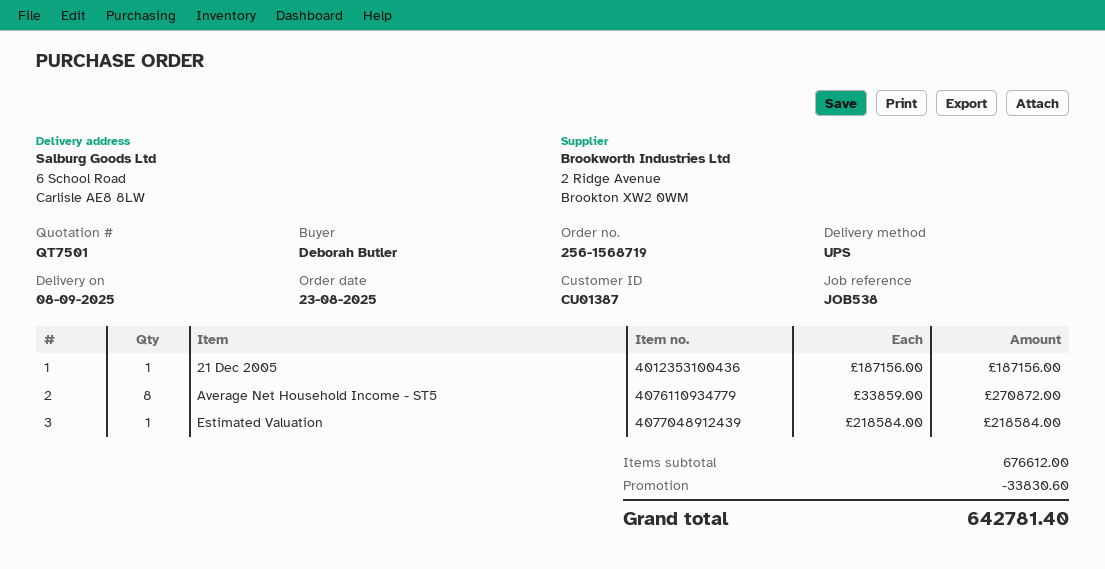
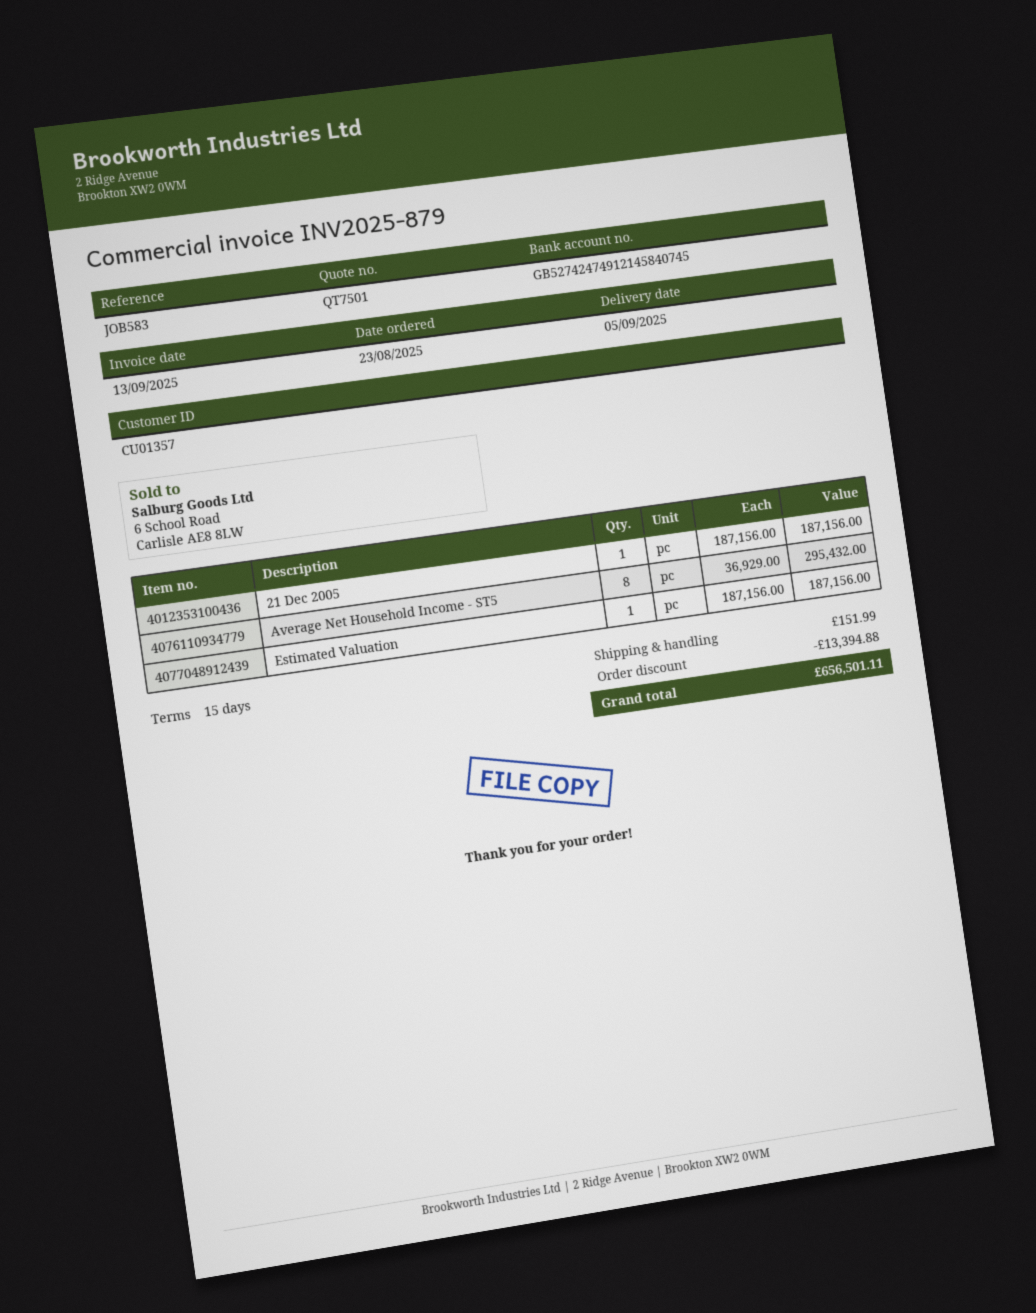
delivery date: 2025-09-08 -> 2025-09-05
customer number: CU01387 -> CU01357
reference: JOB538 -> JOB583
Average Net Household Income - ST5: 8 x 33859.00 = 270872.00 -> 8 x 36929.00 = 295432.00
Estimated Valuation: 1 x 218584.00 = 218584.00 -> 1 x 187156.00 = 187156.00
discount: 33830.60 -> 13394.88
shipping: none -> 151.99
total: 642781.40 -> 656501.11

